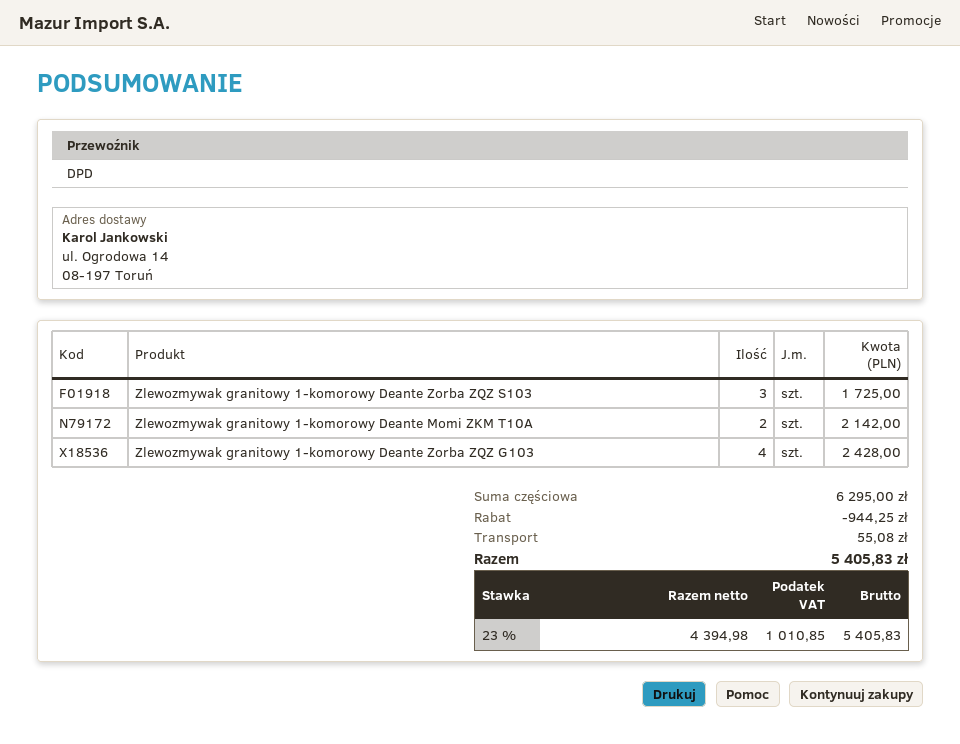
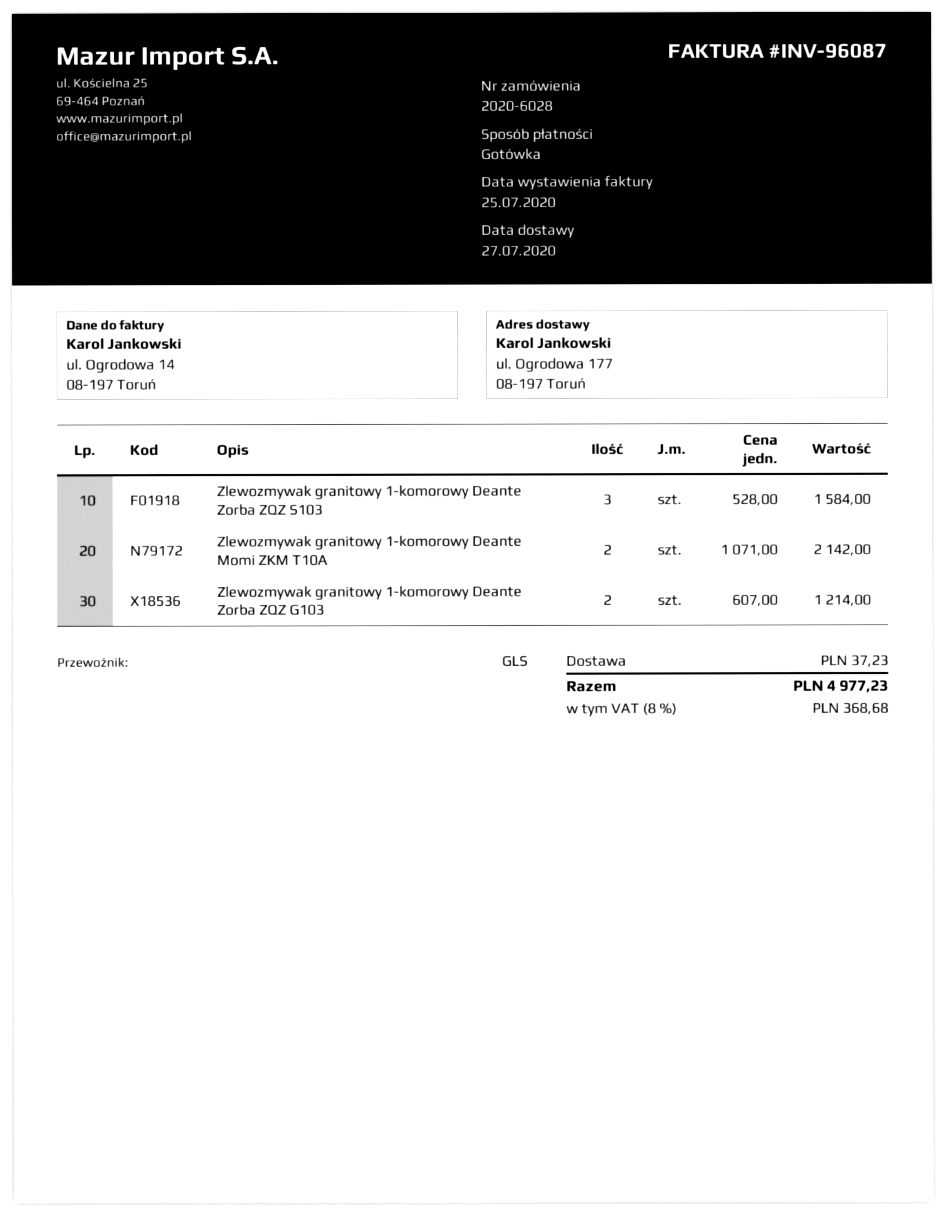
shipping method: DPD -> GLS
ship to: ul. Ogrodowa 14, 08-197 Toruń -> ul. Ogrodowa 177, 08-197 Toruń
Zlewozmywak granitowy 1-komorowy Deante Zorba ZQZ S103: 3 for 1725.00 -> 3 for 1584.00
Zlewozmywak granitowy 1-komorowy Deante Zorba ZQZ G103: 4 for 2428.00 -> 2 for 1214.00
discount: 944.25 -> none
shipping: 55.08 -> 37.23
tax: 23% = 1010.85 -> 8% = 368.68
total: 5405.83 -> 4977.23

